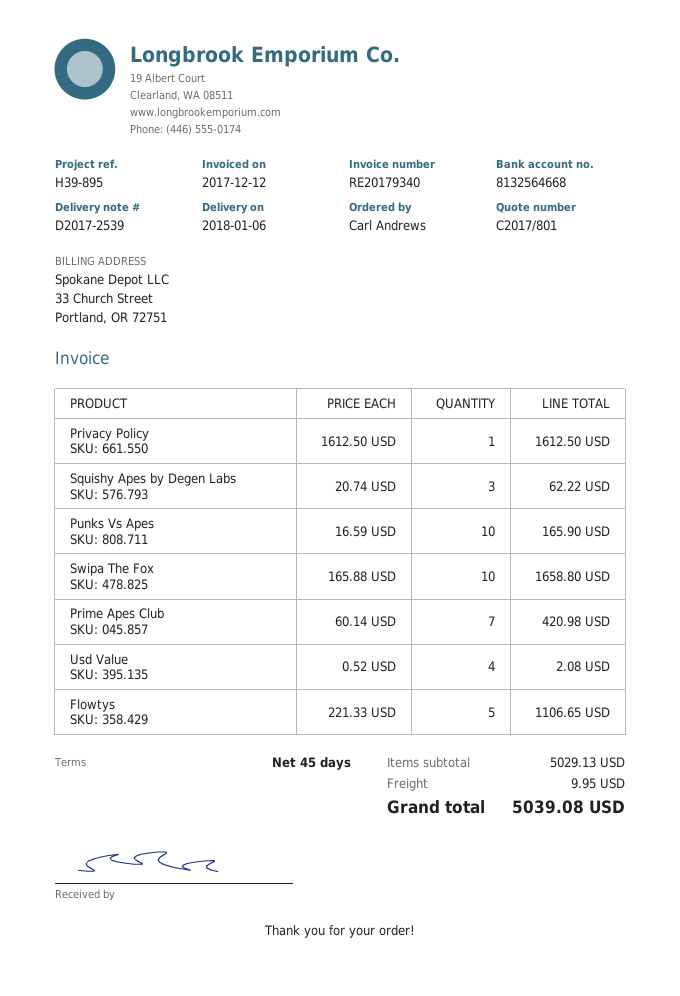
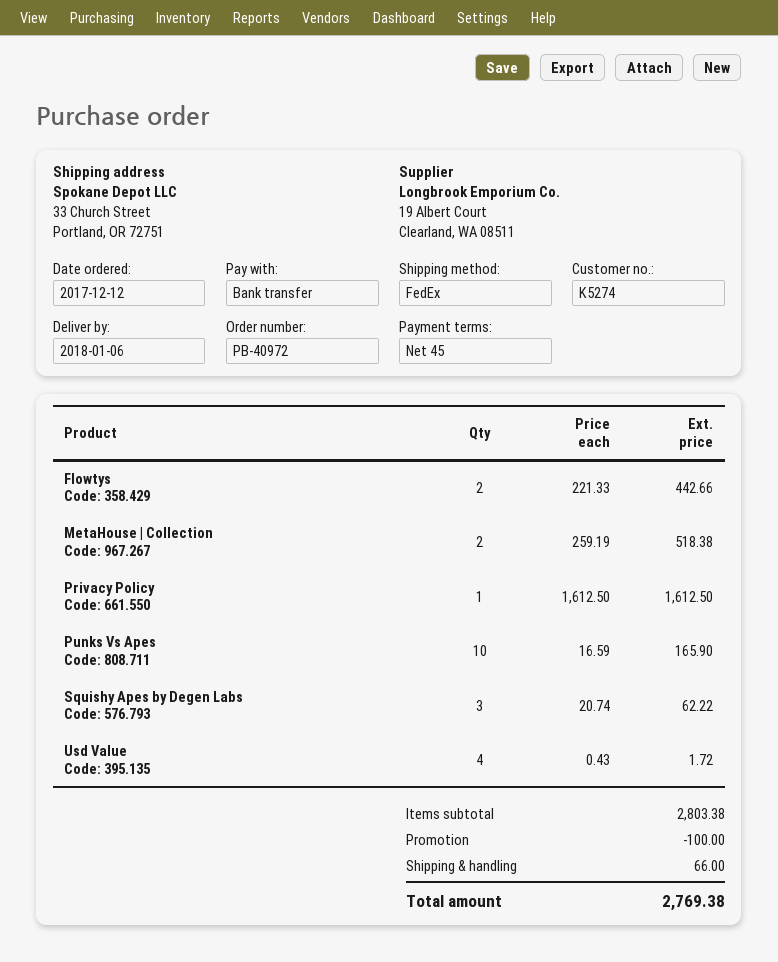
Swipa The Fox: 10 x 165.88 = 1658.80 -> none
Prime Apes Club: 7 x 60.14 = 420.98 -> none
Usd Value: 4 x 0.52 = 2.08 -> 4 x 0.43 = 1.72
Flowtys: 5 x 221.33 = 1106.65 -> 2 x 221.33 = 442.66
MetaHouse | Collection: none -> 2 x 259.19 = 518.38
subtotal: 5029.13 -> 2803.38
discount: none -> 100.00
shipping: 9.95 -> 66.00
total: 5039.08 -> 2769.38

